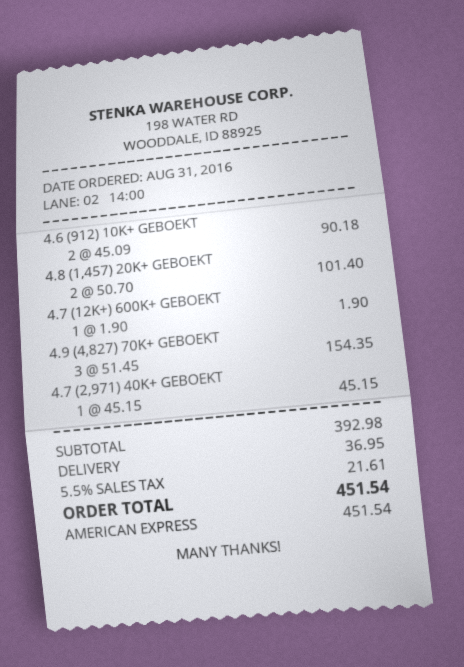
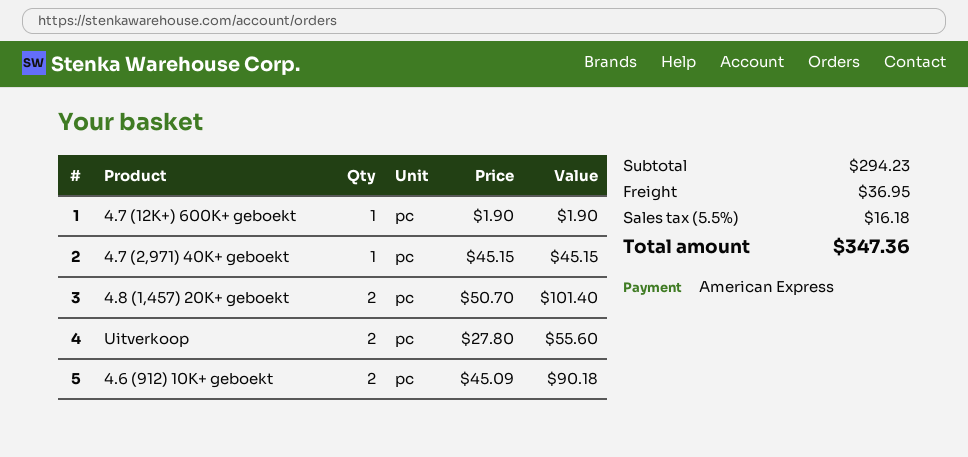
4.9 (4,827) 70K+ GEBOEKT: 3 x 51.45 = 154.35 -> none
Uitverkoop: none -> 2 x 27.80 = 55.60
subtotal: 392.98 -> 294.23
tax: 5.5% = 21.61 -> 5.5% = 16.18
total: 451.54 -> 347.36

